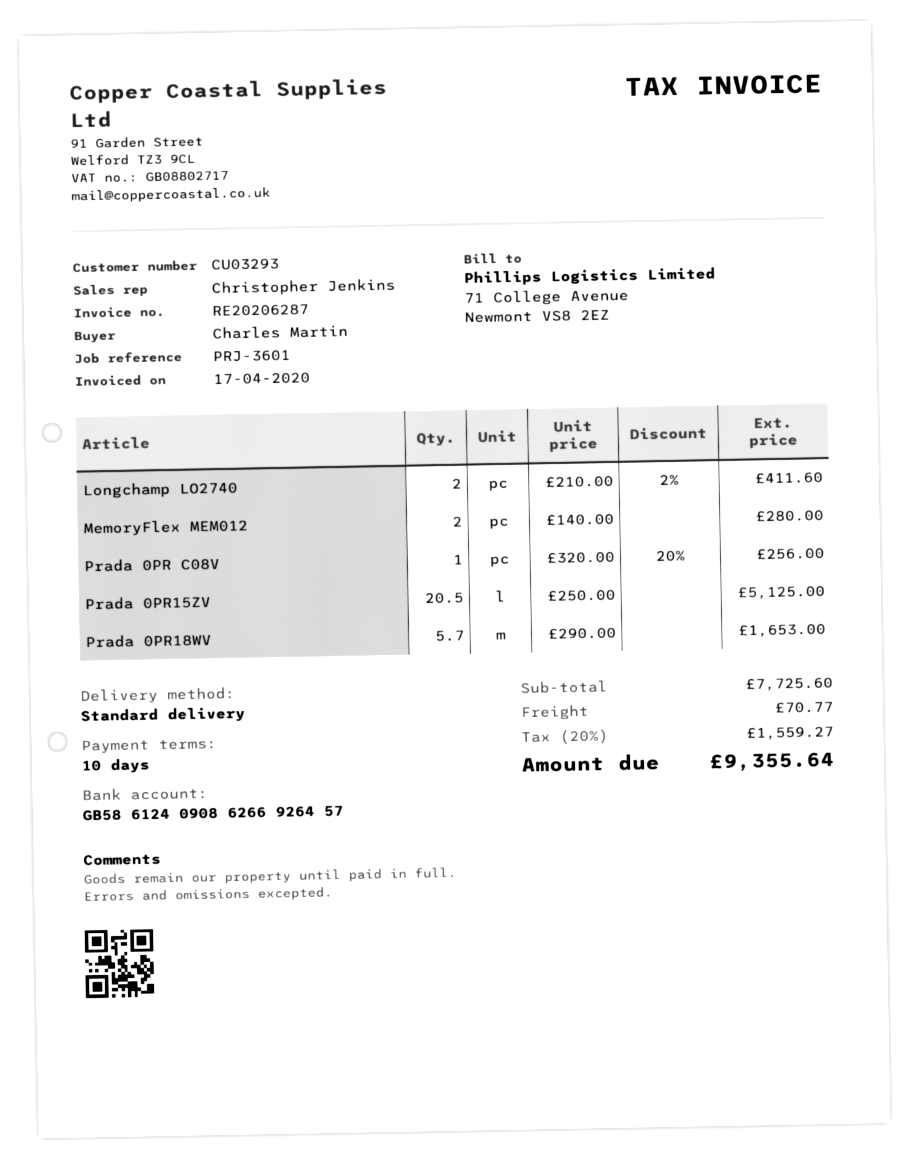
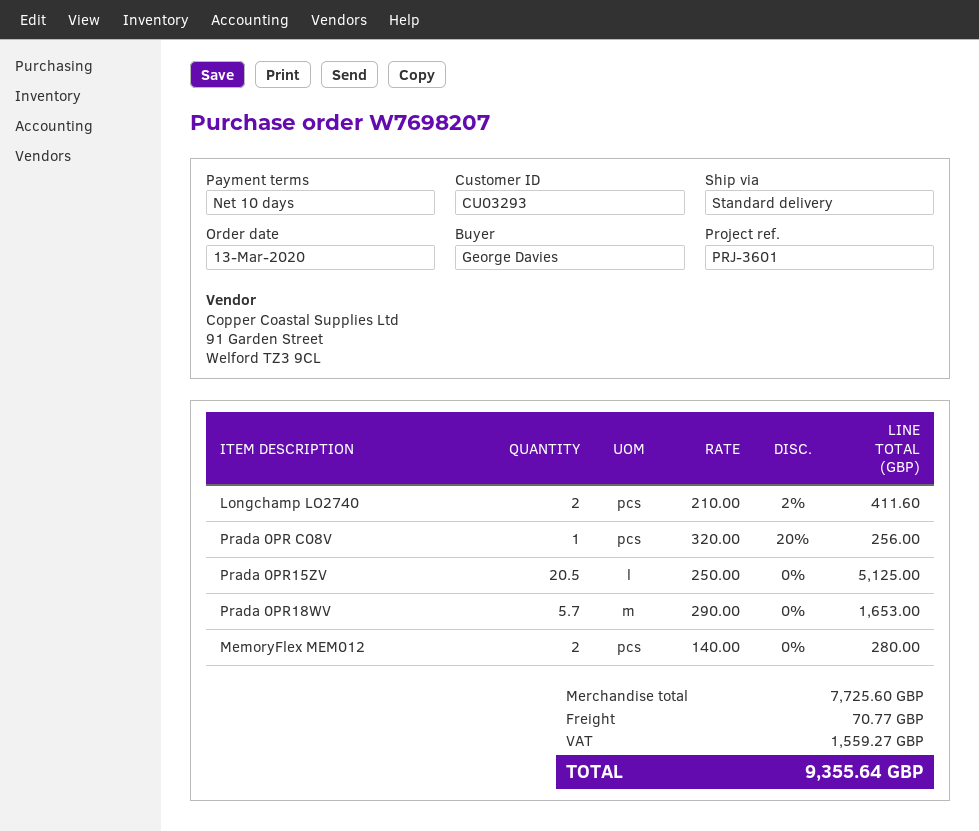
ordered by: Charles Martin -> George Davies

